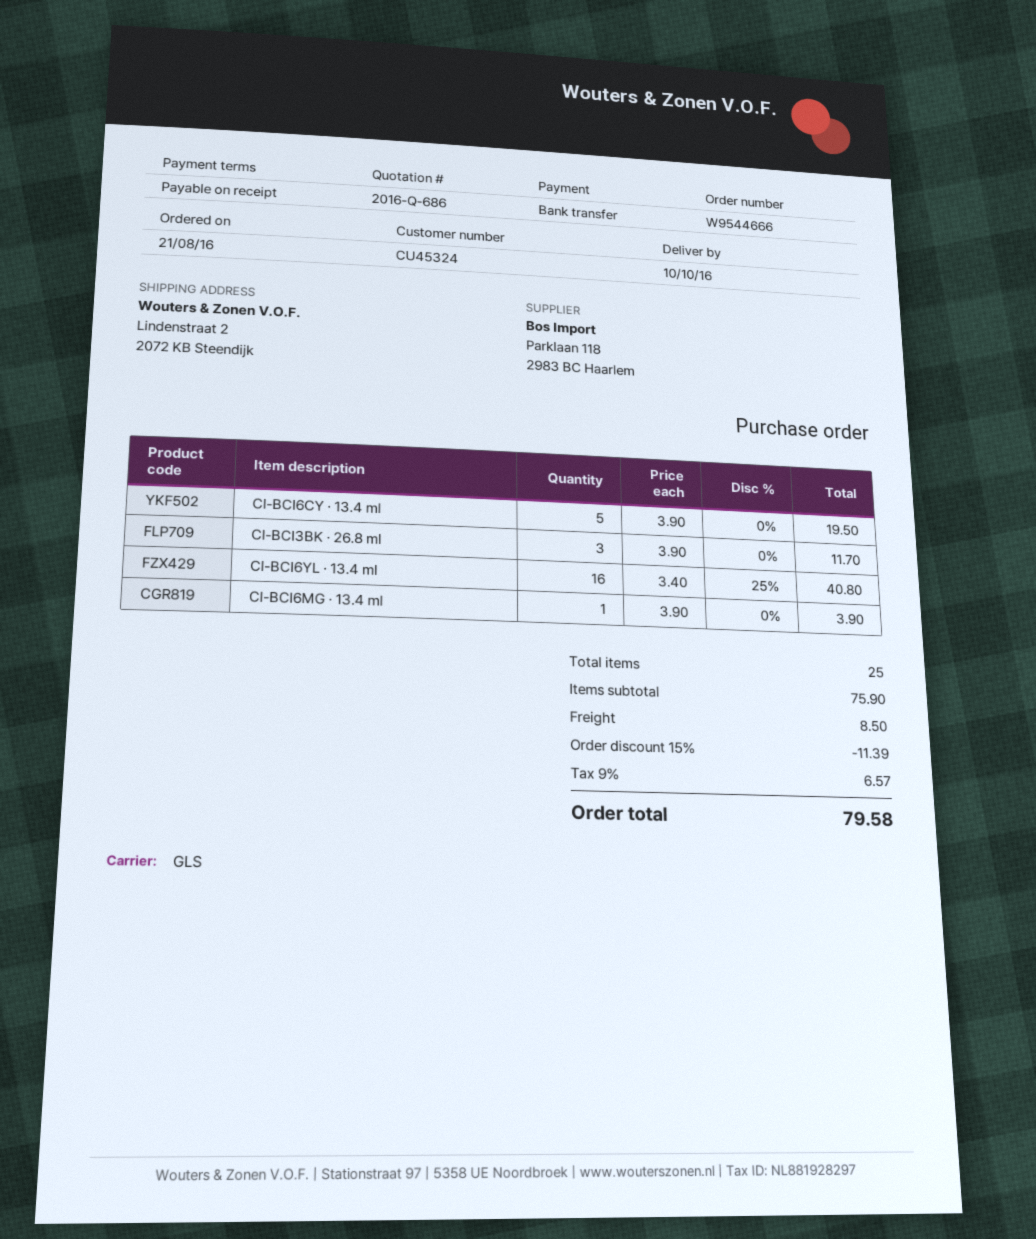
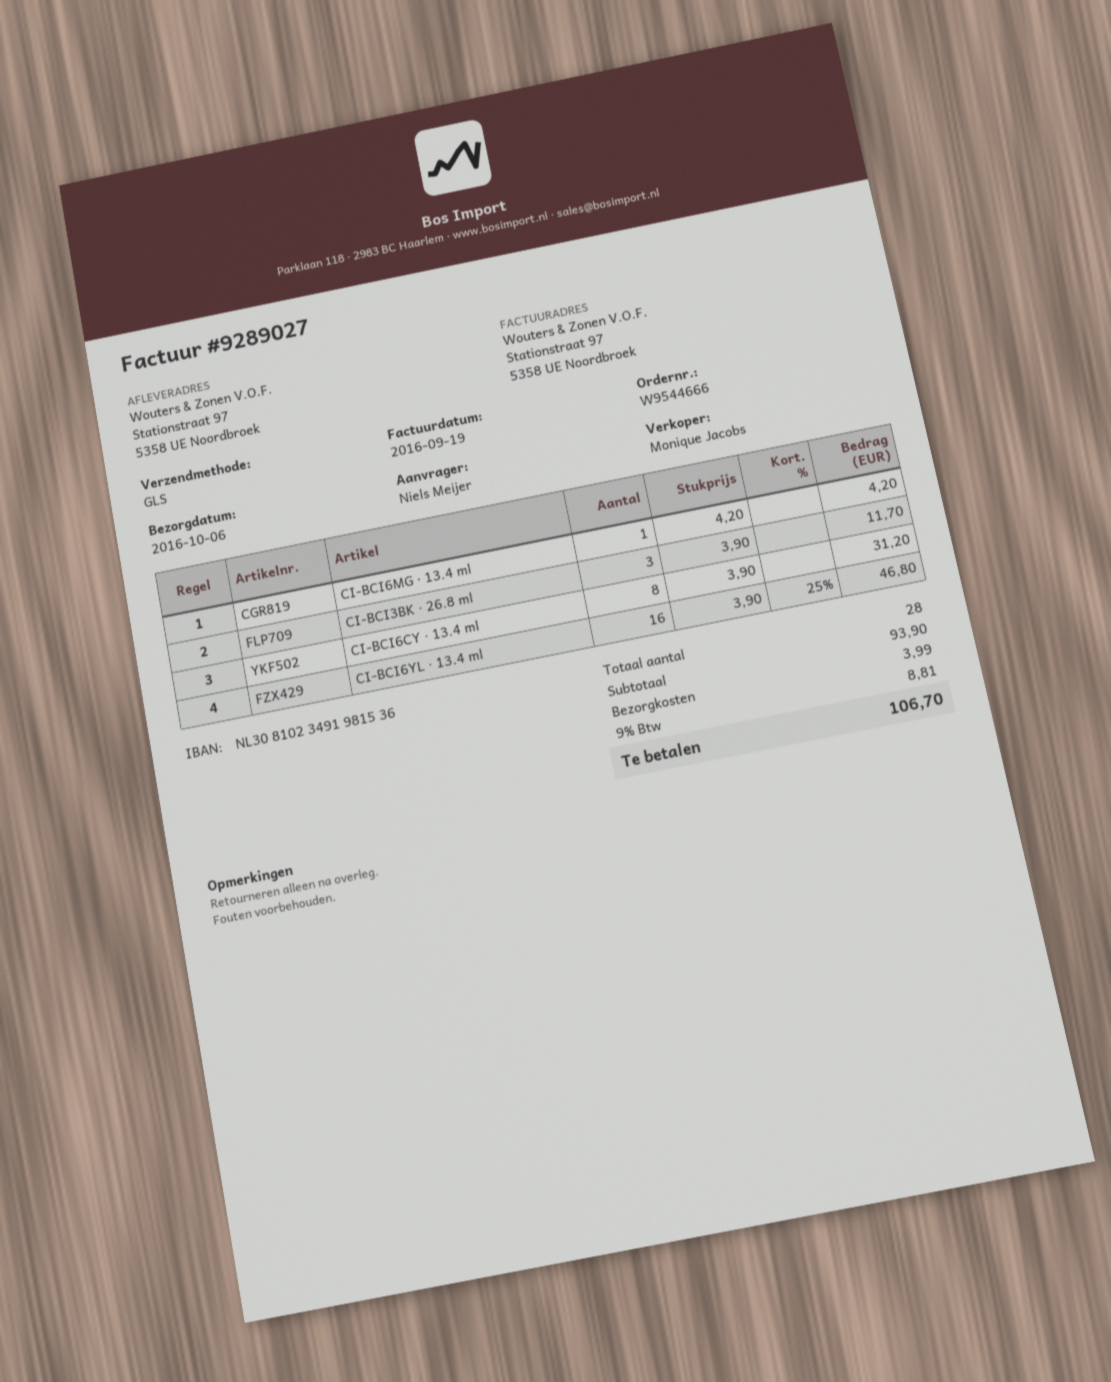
delivery date: 2016-10-10 -> 2016-10-06
ship to: Lindenstraat 2, 2072 KB Steendijk -> Stationstraat 97, 5358 UE Noordbroek
CI-BCI6CY · 13.4 ml: 5 x 3.90 = 19.50 -> 8 x 3.90 = 31.20
CI-BCI6YL · 13.4 ml: 16 x 3.40 - 25% = 40.80 -> 16 x 3.90 - 25% = 46.80
CI-BCI6MG · 13.4 ml: 1 x 3.90 = 3.90 -> 1 x 4.20 = 4.20
total quantity: 25 -> 28
subtotal: 75.90 -> 93.90
discount: 15% = 11.39 -> none
shipping: 8.50 -> 3.99
tax: 9% = 6.57 -> 9% = 8.81
total: 79.58 -> 106.70

